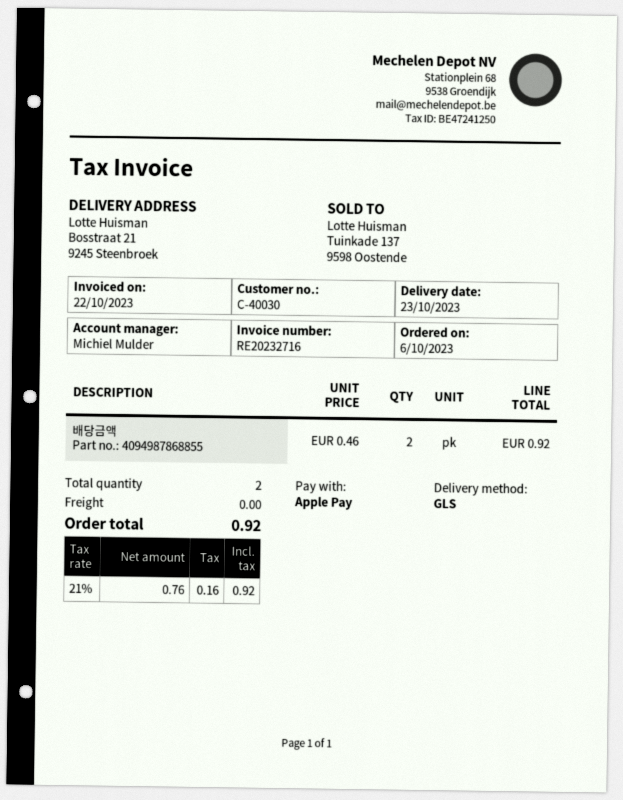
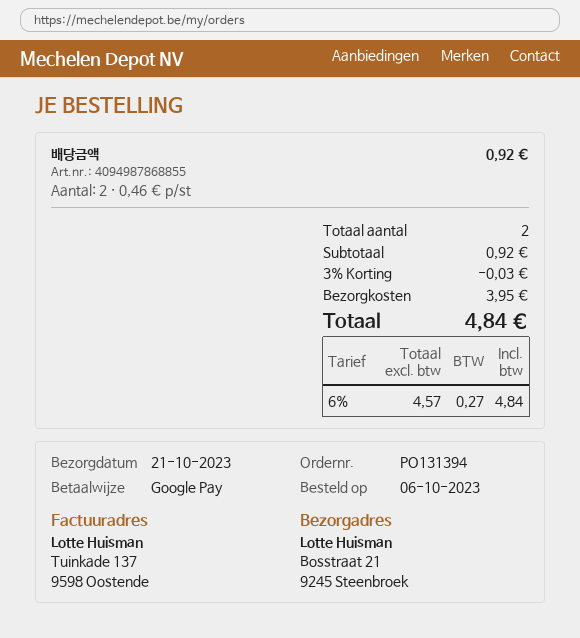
delivery date: 2023-10-23 -> 2023-10-21
payment method: Apple Pay -> Google Pay
discount: none -> 3% = 0.03
shipping: 0.00 -> 3.95
net: 0.76 -> 4.57
tax: 21% = 0.16 -> 6% = 0.27
total: 0.92 -> 4.84

